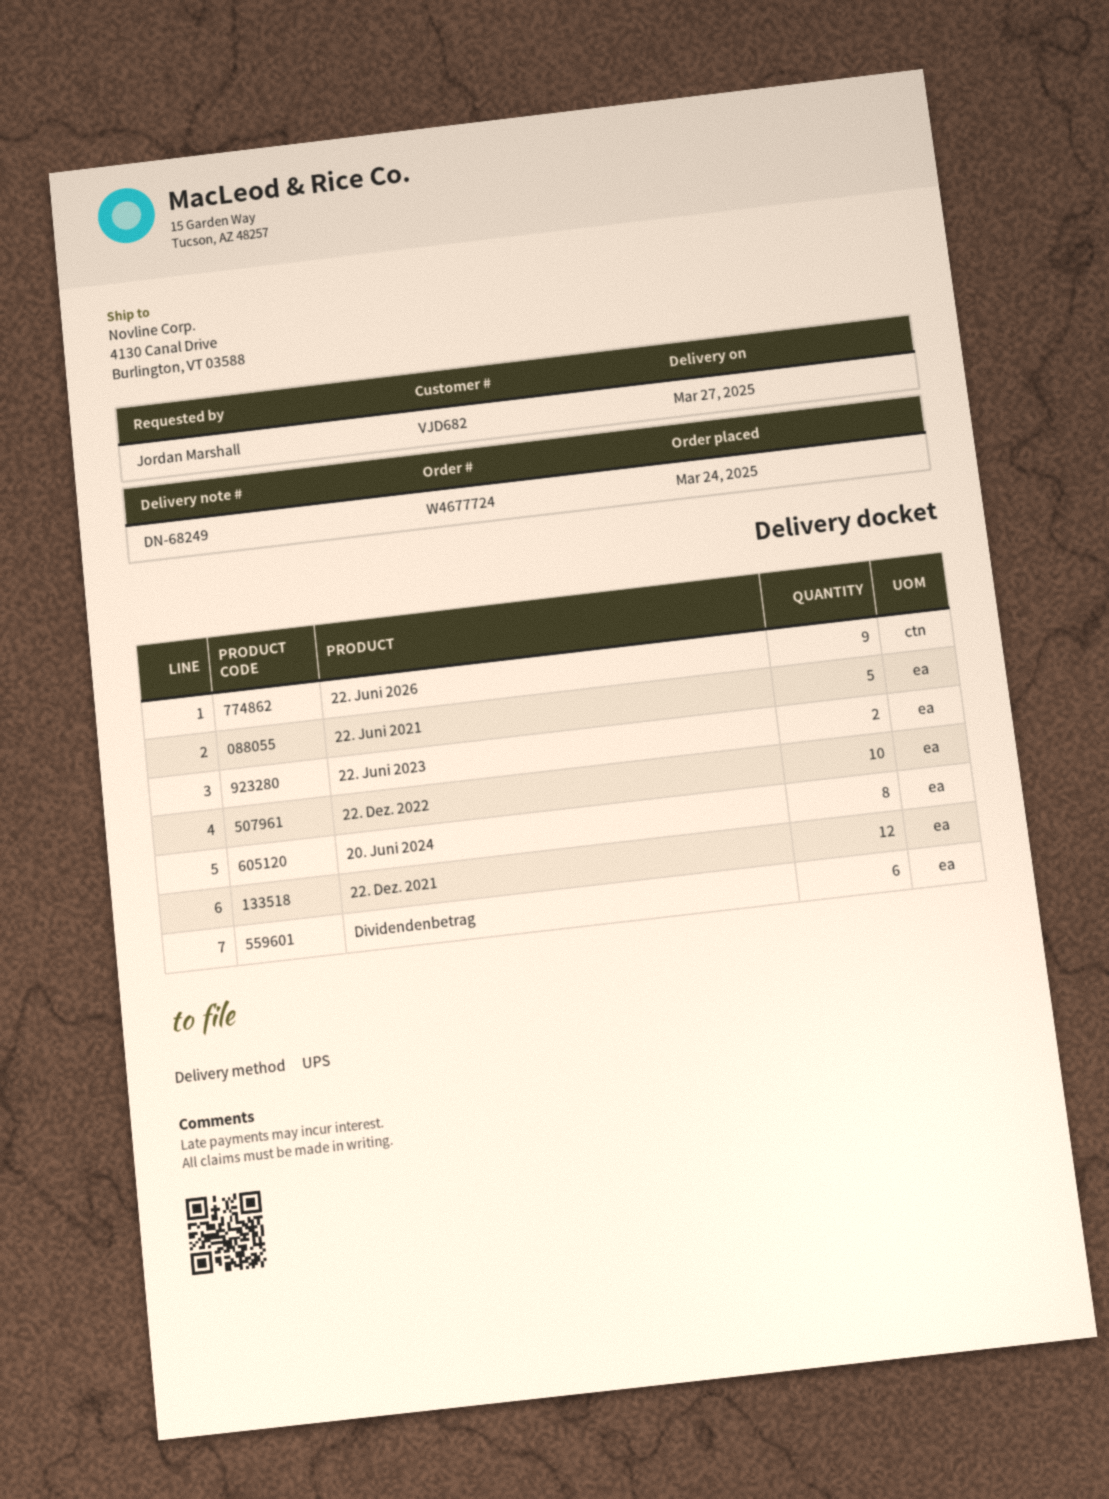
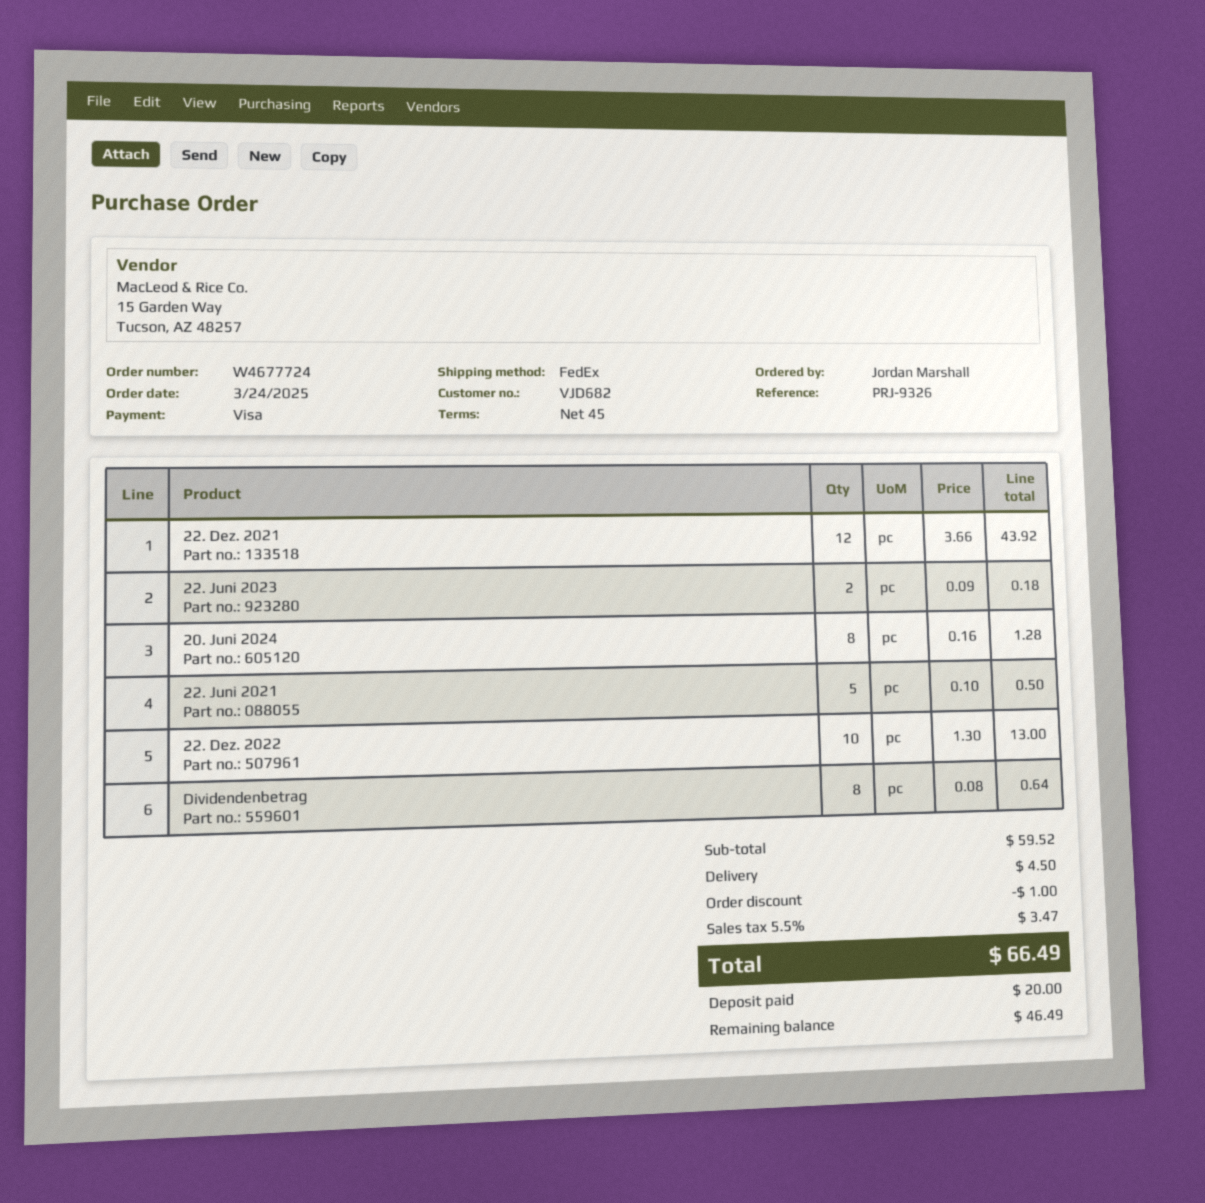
shipping method: UPS -> FedEx
22. Juni 2026: 9 -> none
Dividendenbetrag: 6 -> 8

